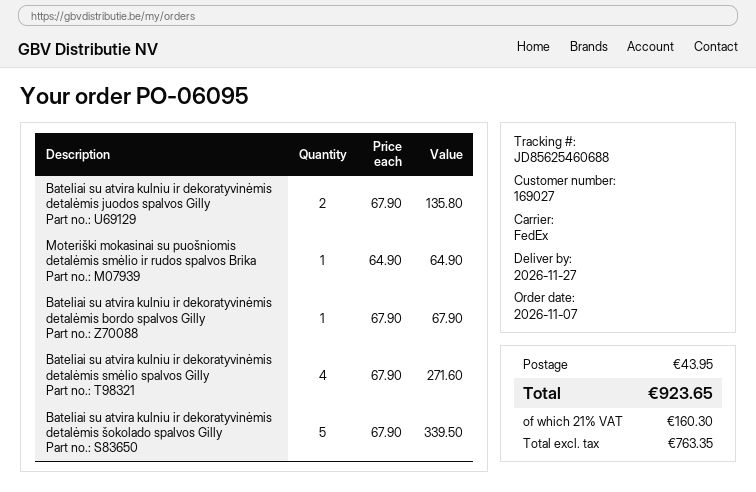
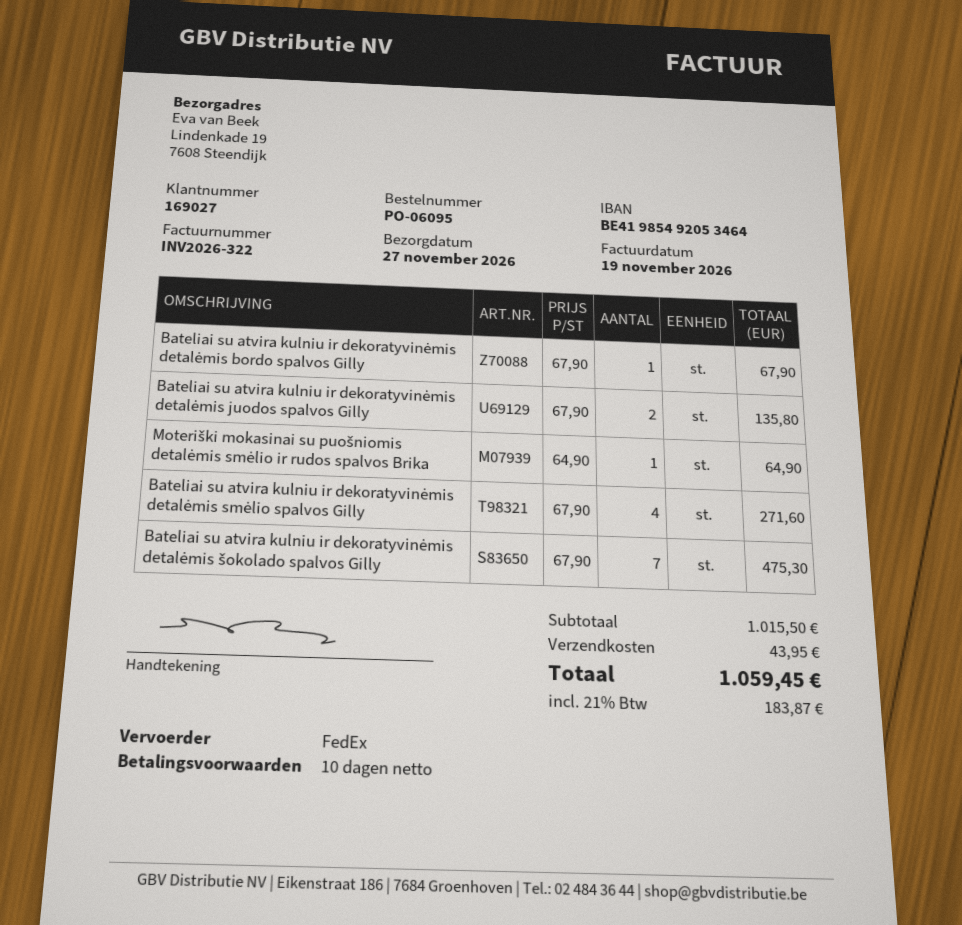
Bateliai su atvira kulniu ir dekoratyvinėmis detalėmis šokolado spalvos Gilly: 5 x 67.90 = 339.50 -> 7 x 67.90 = 475.30
tax: 21% = 160.30 -> 21% = 183.87
total: 923.65 -> 1059.45

